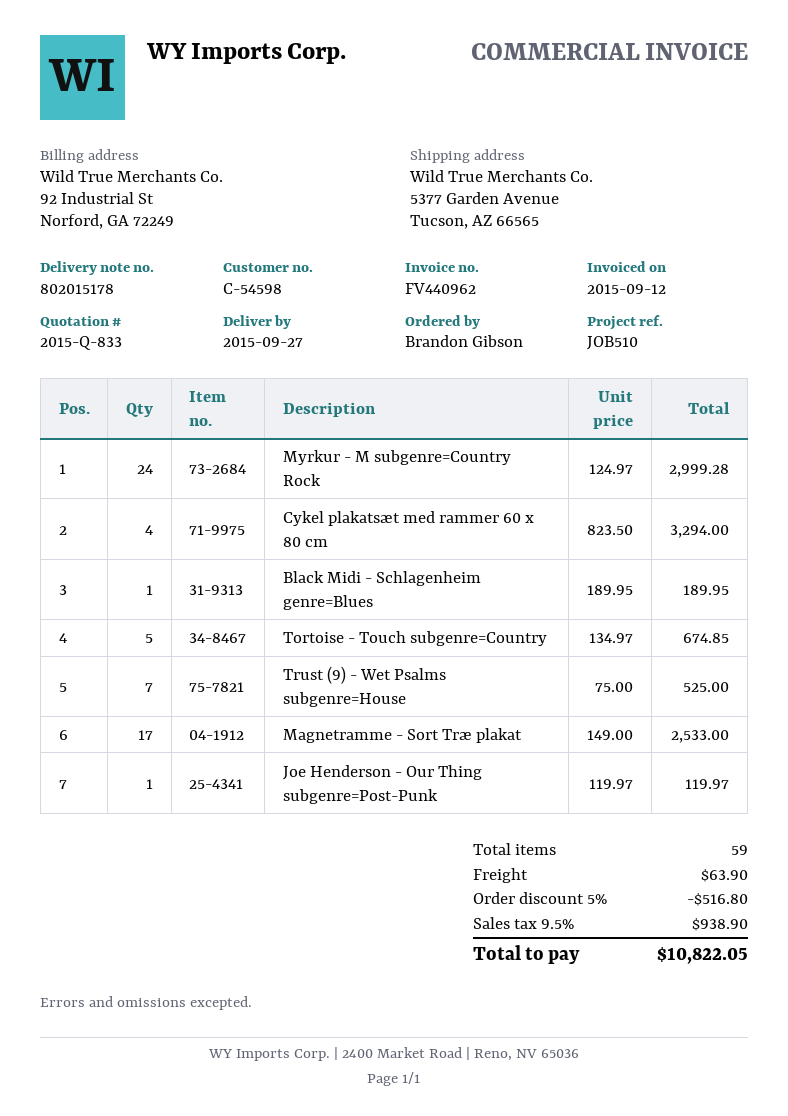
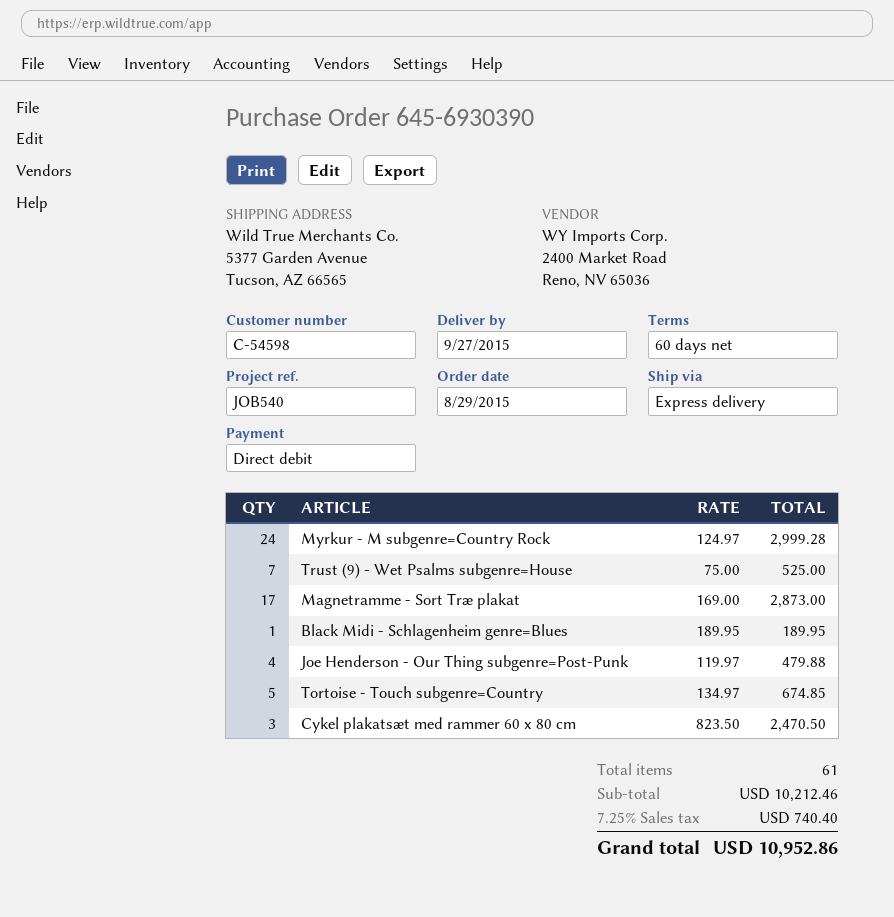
reference: JOB510 -> JOB540
Cykel plakatsæt med rammer 60 x 80 cm: 4 x 823.50 = 3294.00 -> 3 x 823.50 = 2470.50
Magnetramme - Sort Træ plakat: 17 x 149.00 = 2533.00 -> 17 x 169.00 = 2873.00
Joe Henderson - Our Thing subgenre=Post-Punk: 1 x 119.97 = 119.97 -> 4 x 119.97 = 479.88
total quantity: 59 -> 61
discount: 5% = 516.80 -> none
shipping: 63.90 -> none
tax: 9.5% = 938.90 -> 7.25% = 740.40
total: 10822.05 -> 10952.86

